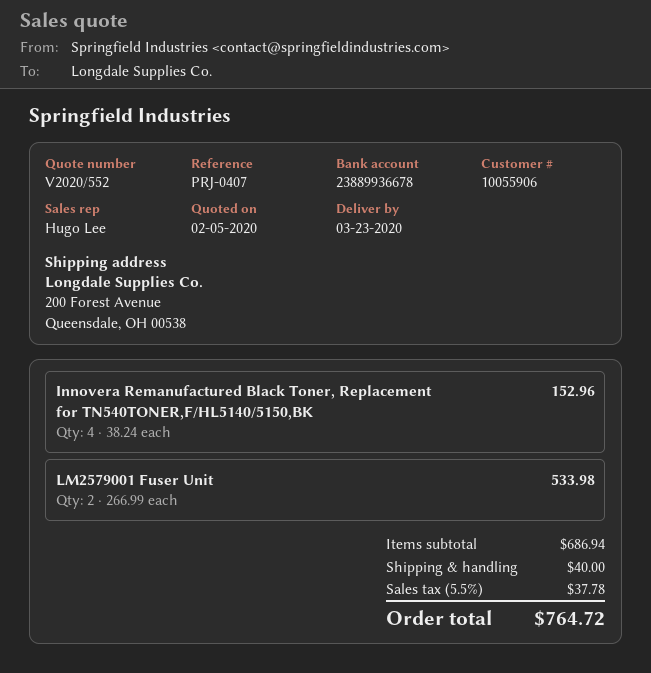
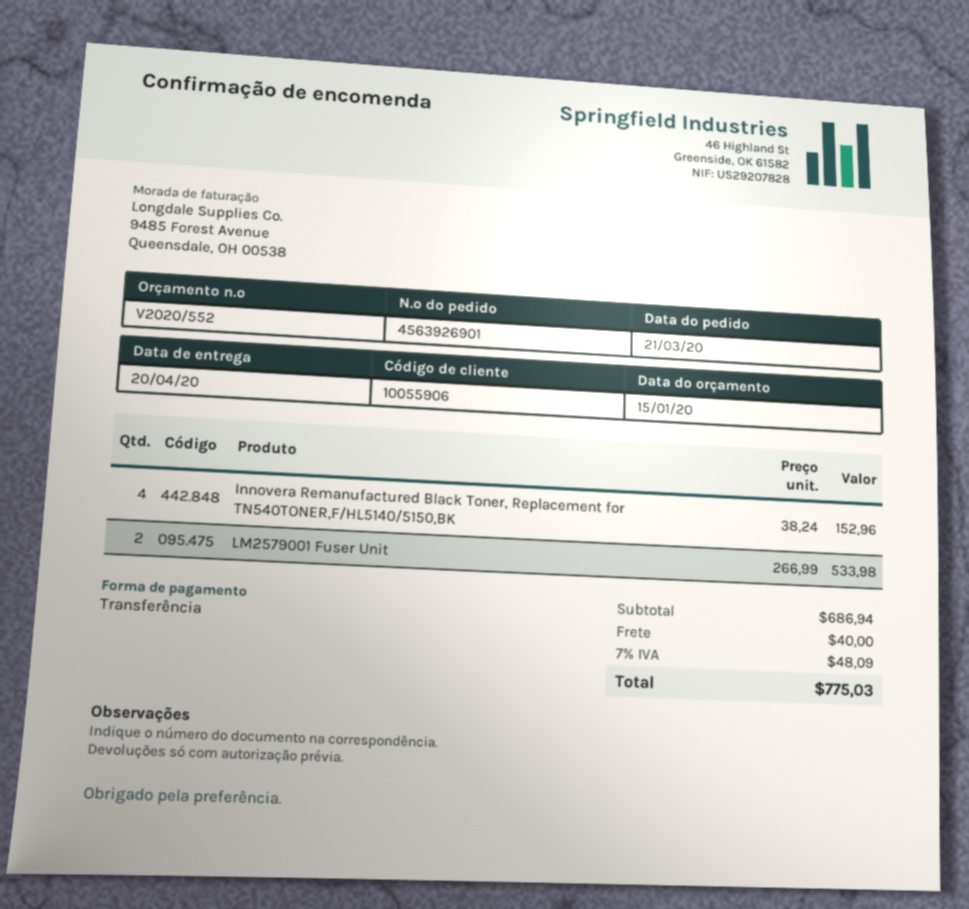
quote date: 2020-02-05 -> 2020-01-15
delivery date: 2020-03-23 -> 2020-04-20
tax: 5.5% = 37.78 -> 7% = 48.09
total: 764.72 -> 775.03

